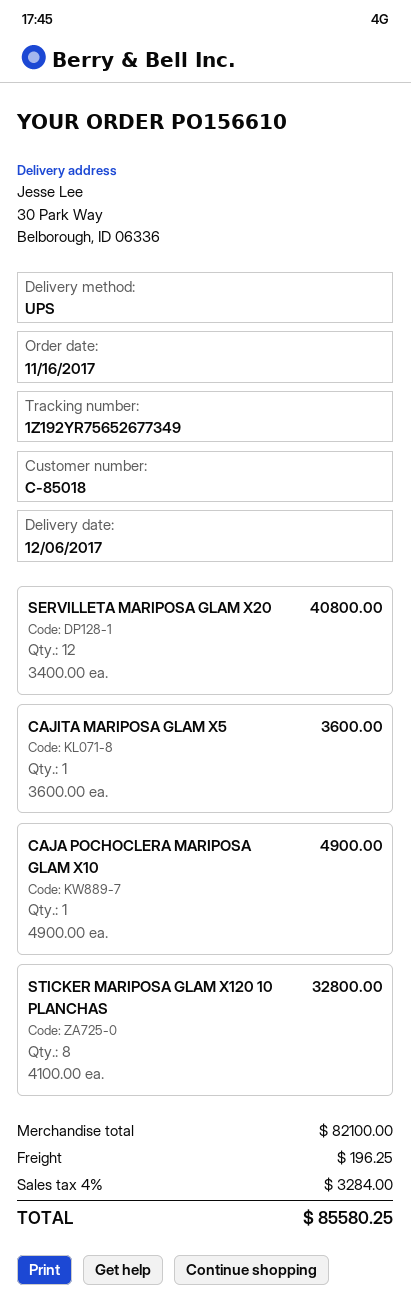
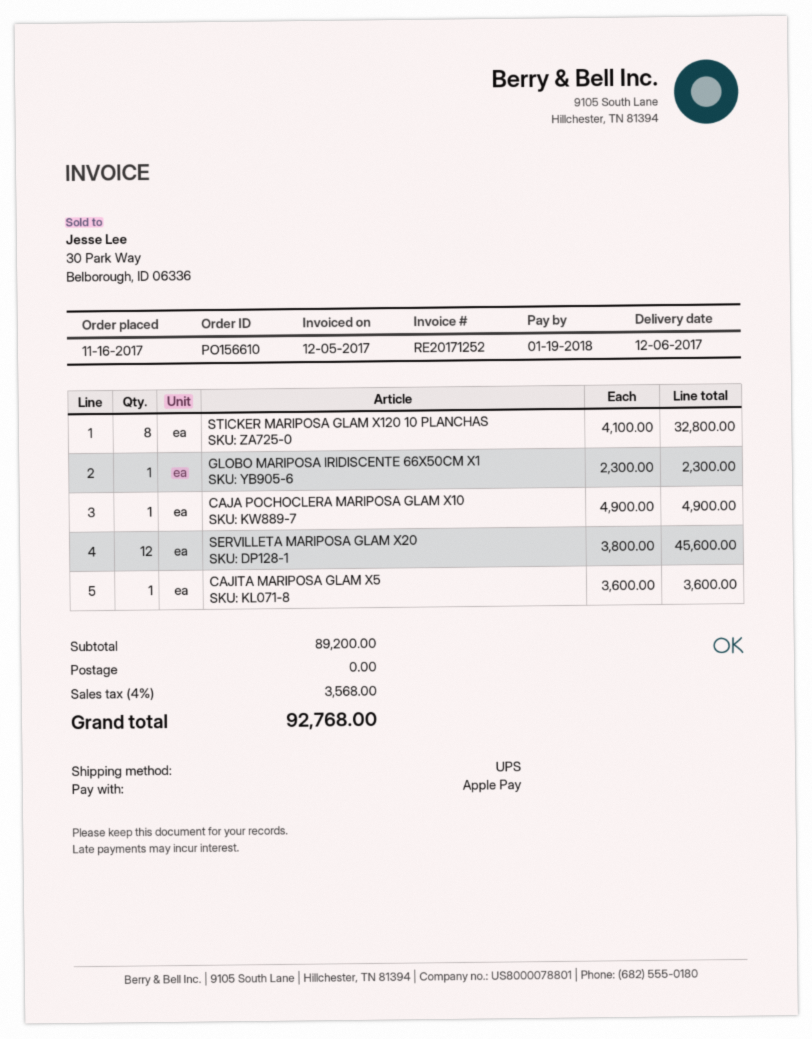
SERVILLETA MARIPOSA GLAM X20: 12 x 3400.00 = 40800.00 -> 12 x 3800.00 = 45600.00
GLOBO MARIPOSA IRIDISCENTE 66X50CM X1: none -> 1 x 2300.00 = 2300.00
subtotal: 82100.00 -> 89200.00
shipping: 196.25 -> 0.00
tax: 4% = 3284.00 -> 4% = 3568.00
total: 85580.25 -> 92768.00

